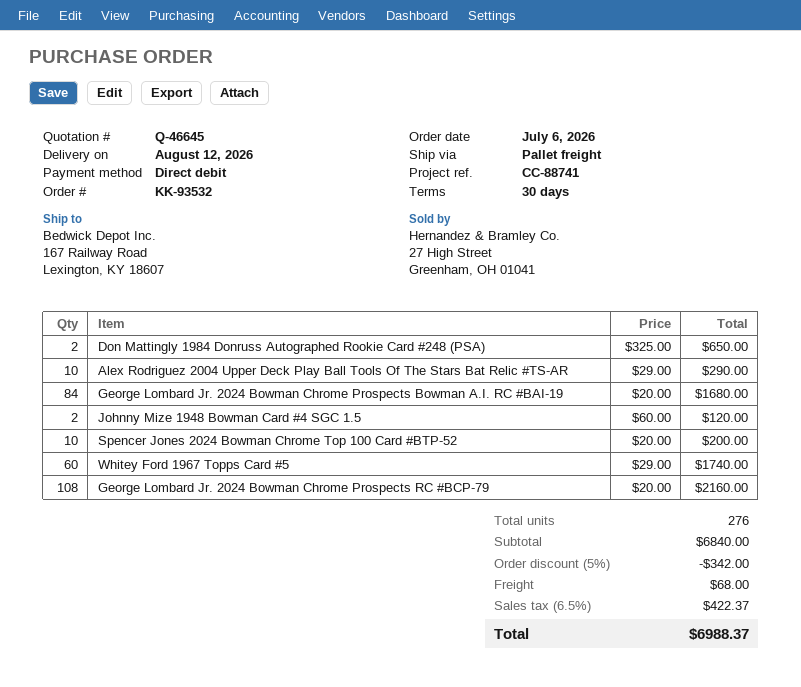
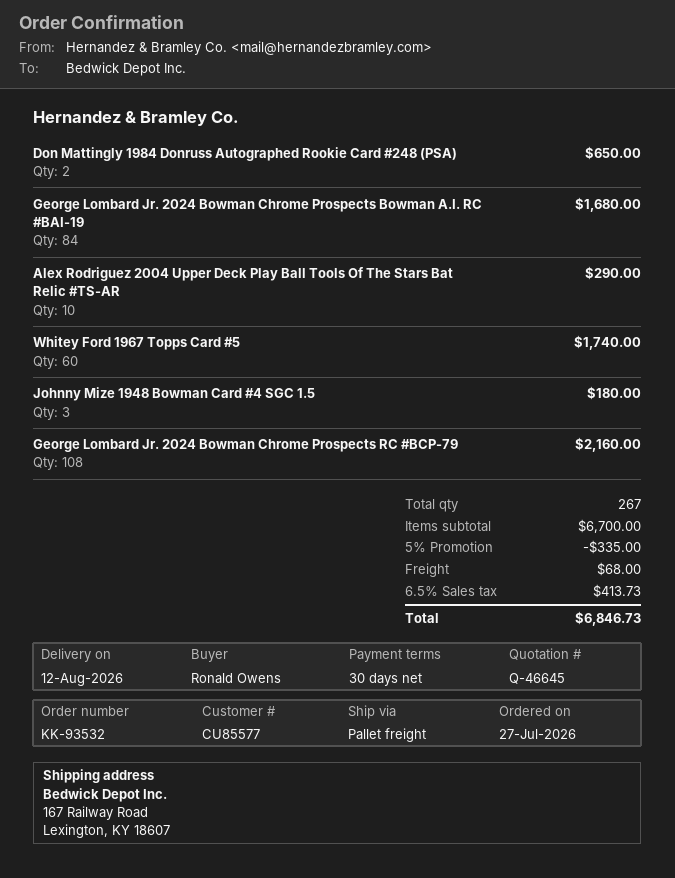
order date: 2026-07-06 -> 2026-07-27
Johnny Mize 1948 Bowman Card #4 SGC 1.5: 2 for 120.00 -> 3 for 180.00
Spencer Jones 2024 Bowman Chrome Top 100 Card #BTP-52: 10 for 200.00 -> none
total quantity: 276 -> 267
subtotal: 6840.00 -> 6700.00
discount: 5% = 342.00 -> 5% = 335.00
tax: 6.5% = 422.37 -> 6.5% = 413.73
total: 6988.37 -> 6846.73

